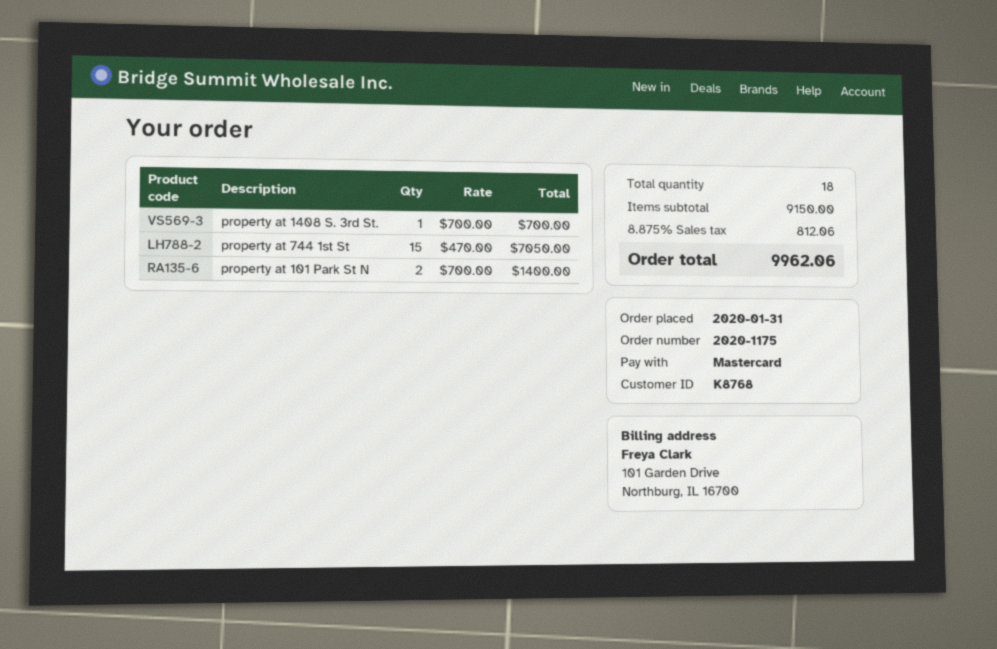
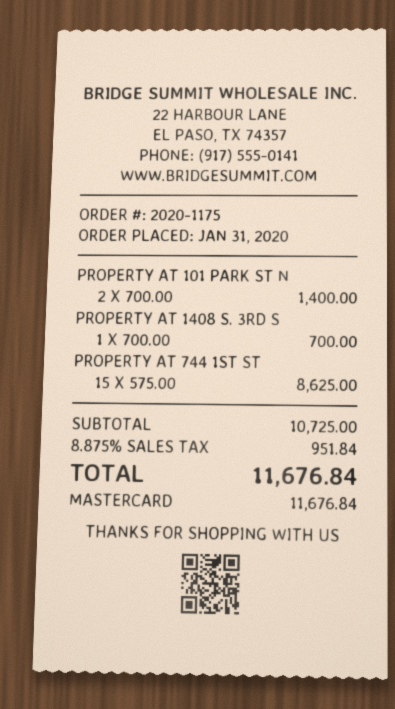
property at 744 1st St: 15 x 470.00 = 7050.00 -> 15 x 575.00 = 8625.00
subtotal: 9150.00 -> 10725.00
tax: 8.875% = 812.06 -> 8.875% = 951.84
total: 9962.06 -> 11676.84

